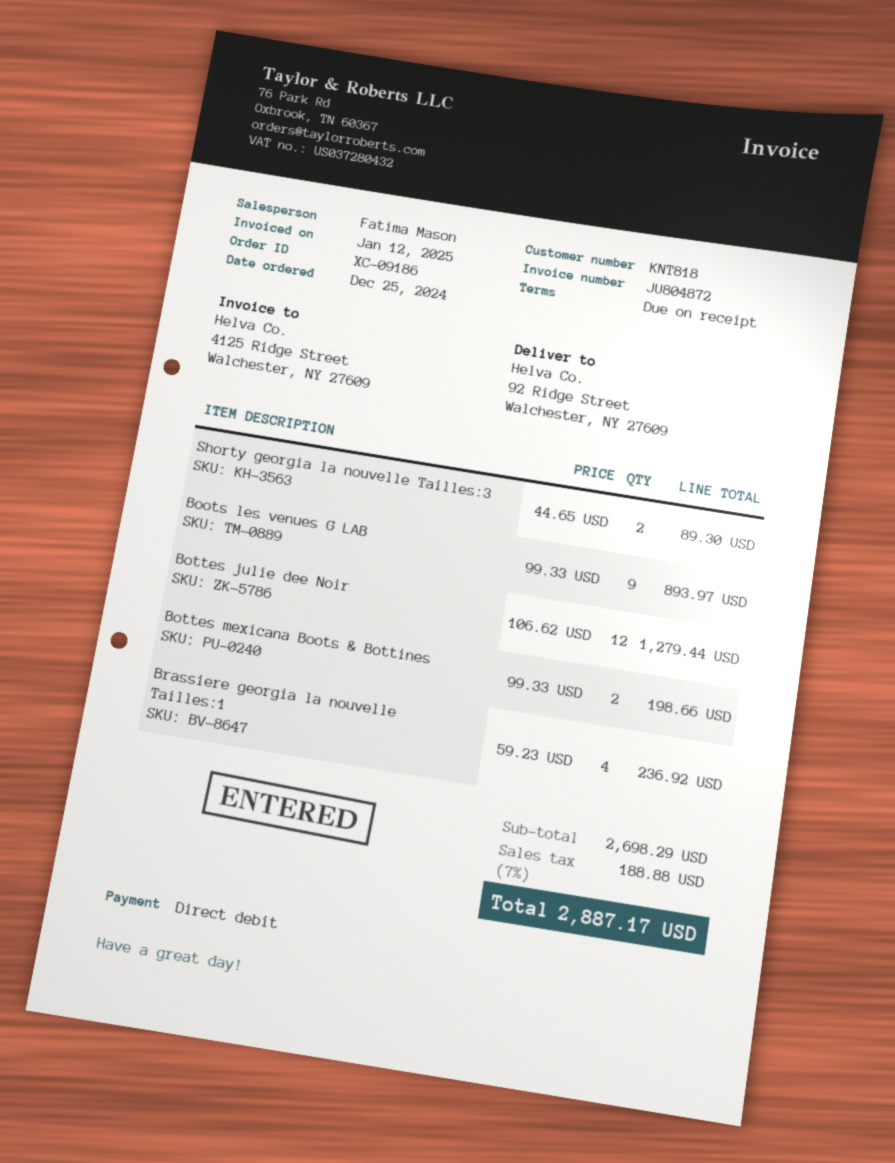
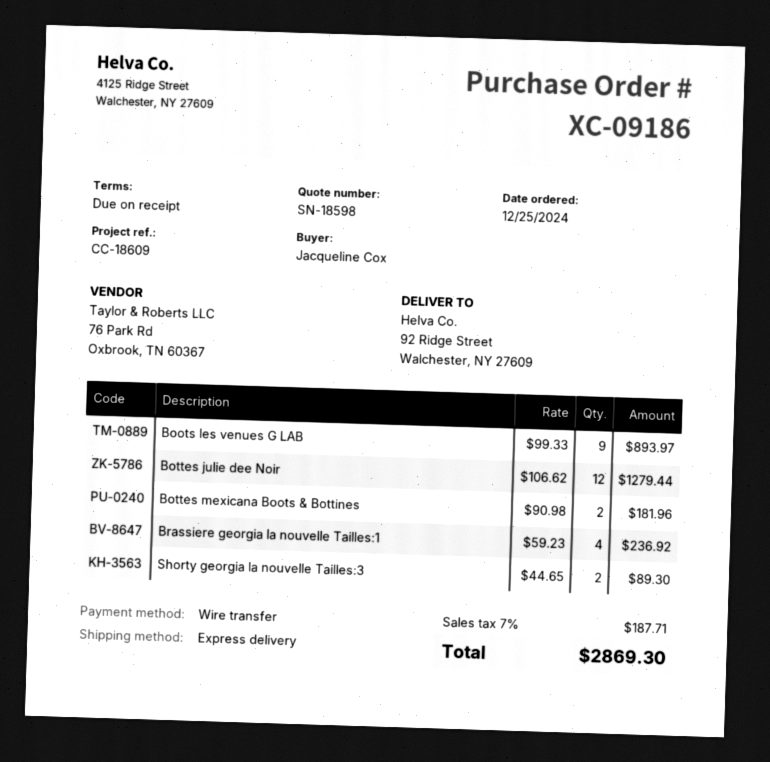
payment method: direct debit -> bank transfer
Bottes mexicana Boots & Bottines: 2 x 99.33 = 198.66 -> 2 x 90.98 = 181.96
tax: 7% = 188.88 -> 7% = 187.71
total: 2887.17 -> 2869.30

